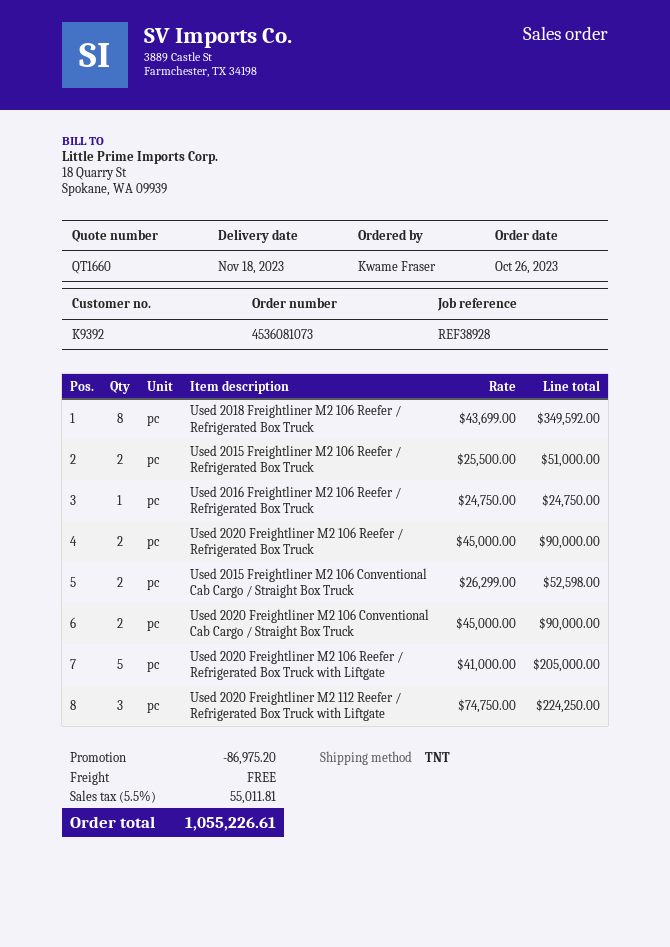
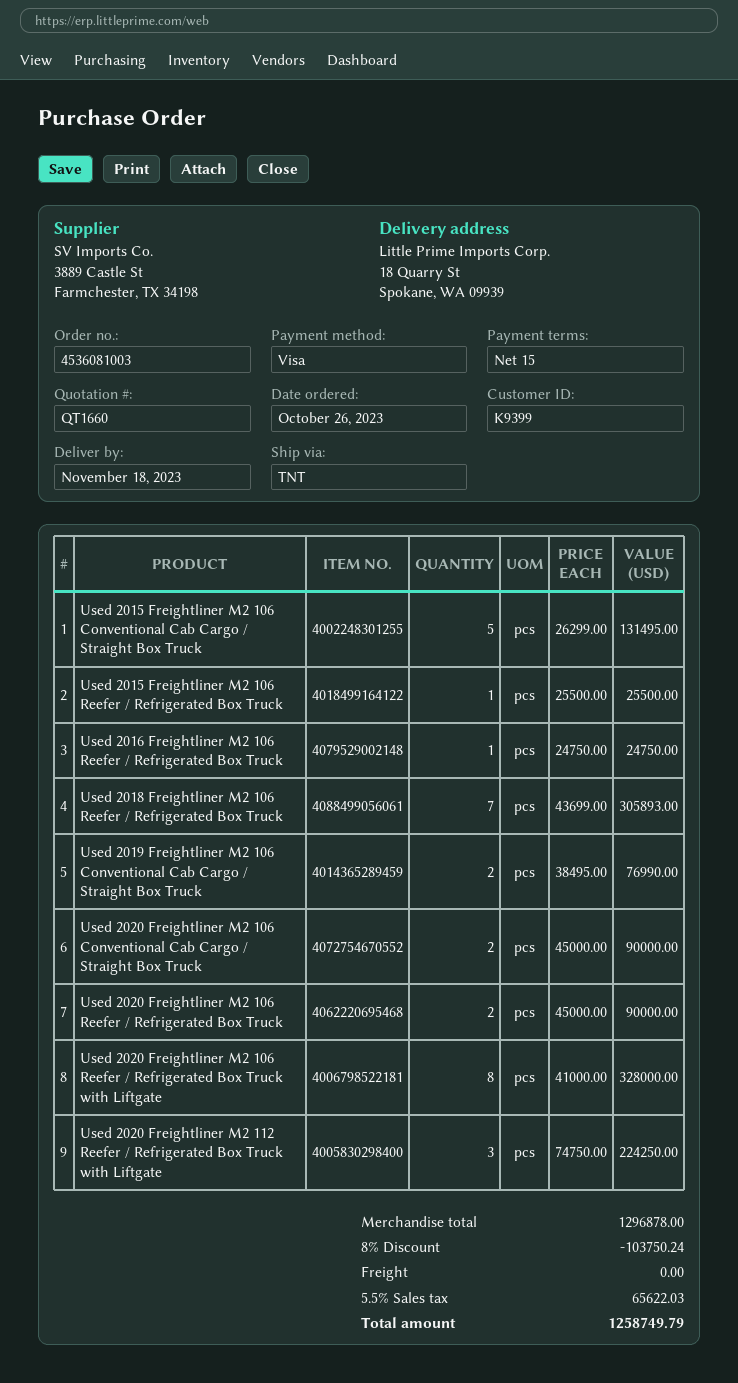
order number: 4536081073 -> 4536081003
customer number: K9392 -> K9399
Used 2018 Freightliner M2 106 Reefer / Refrigerated Box Truck: 8 x 43699.00 = 349592.00 -> 7 x 43699.00 = 305893.00
Used 2015 Freightliner M2 106 Reefer / Refrigerated Box Truck: 2 x 25500.00 = 51000.00 -> 1 x 25500.00 = 25500.00
Used 2015 Freightliner M2 106 Conventional Cab Cargo / Straight Box Truck: 2 x 26299.00 = 52598.00 -> 5 x 26299.00 = 131495.00
Used 2020 Freightliner M2 106 Reefer / Refrigerated Box Truck with Liftgate: 5 x 41000.00 = 205000.00 -> 8 x 41000.00 = 328000.00
Used 2019 Freightliner M2 106 Conventional Cab Cargo / Straight Box Truck: none -> 2 x 38495.00 = 76990.00
discount: 86975.20 -> 103750.24
tax: 5.5% = 55011.81 -> 5.5% = 65622.03
total: 1055226.61 -> 1258749.79

